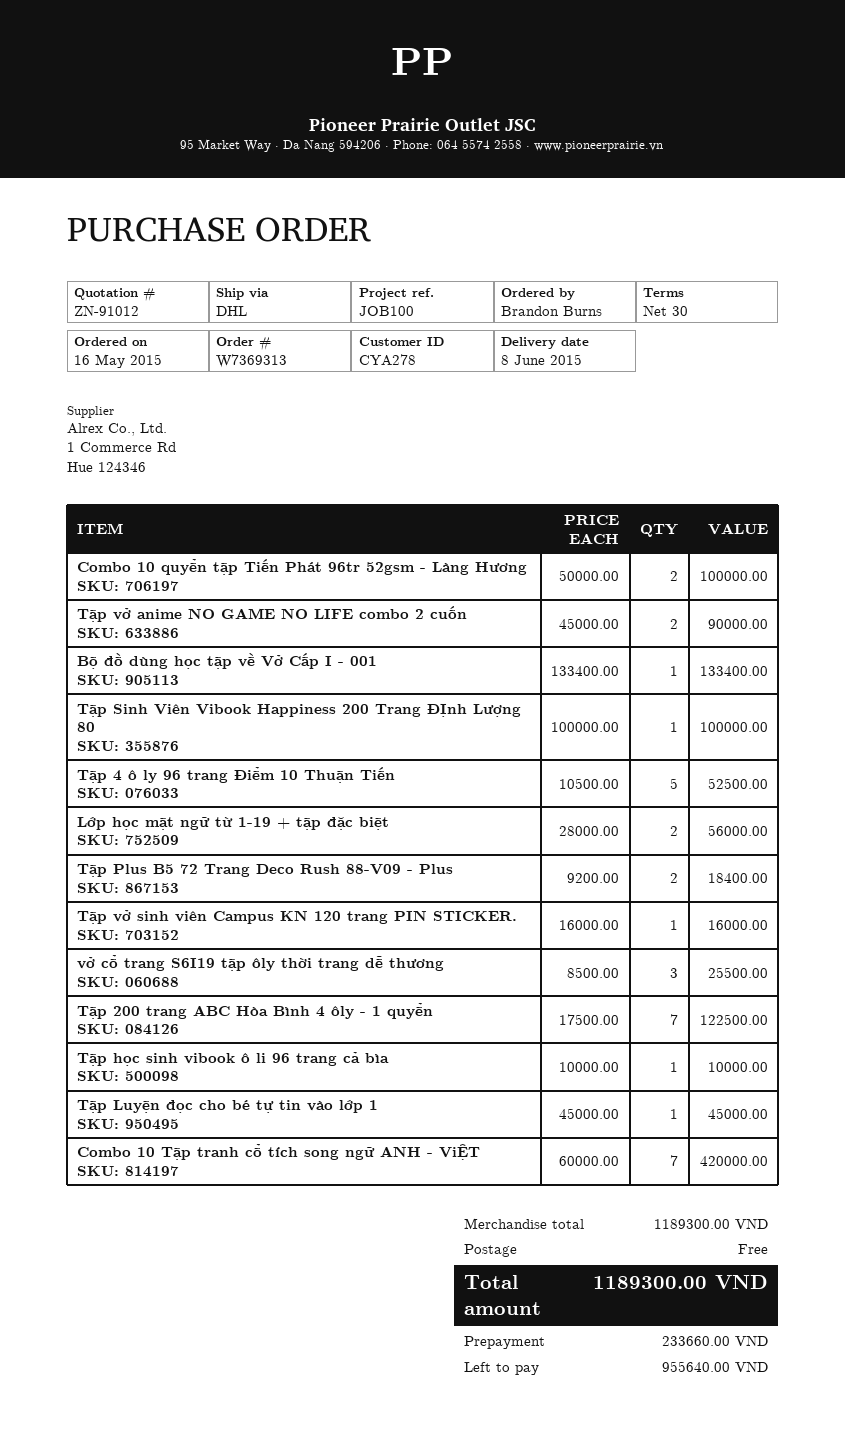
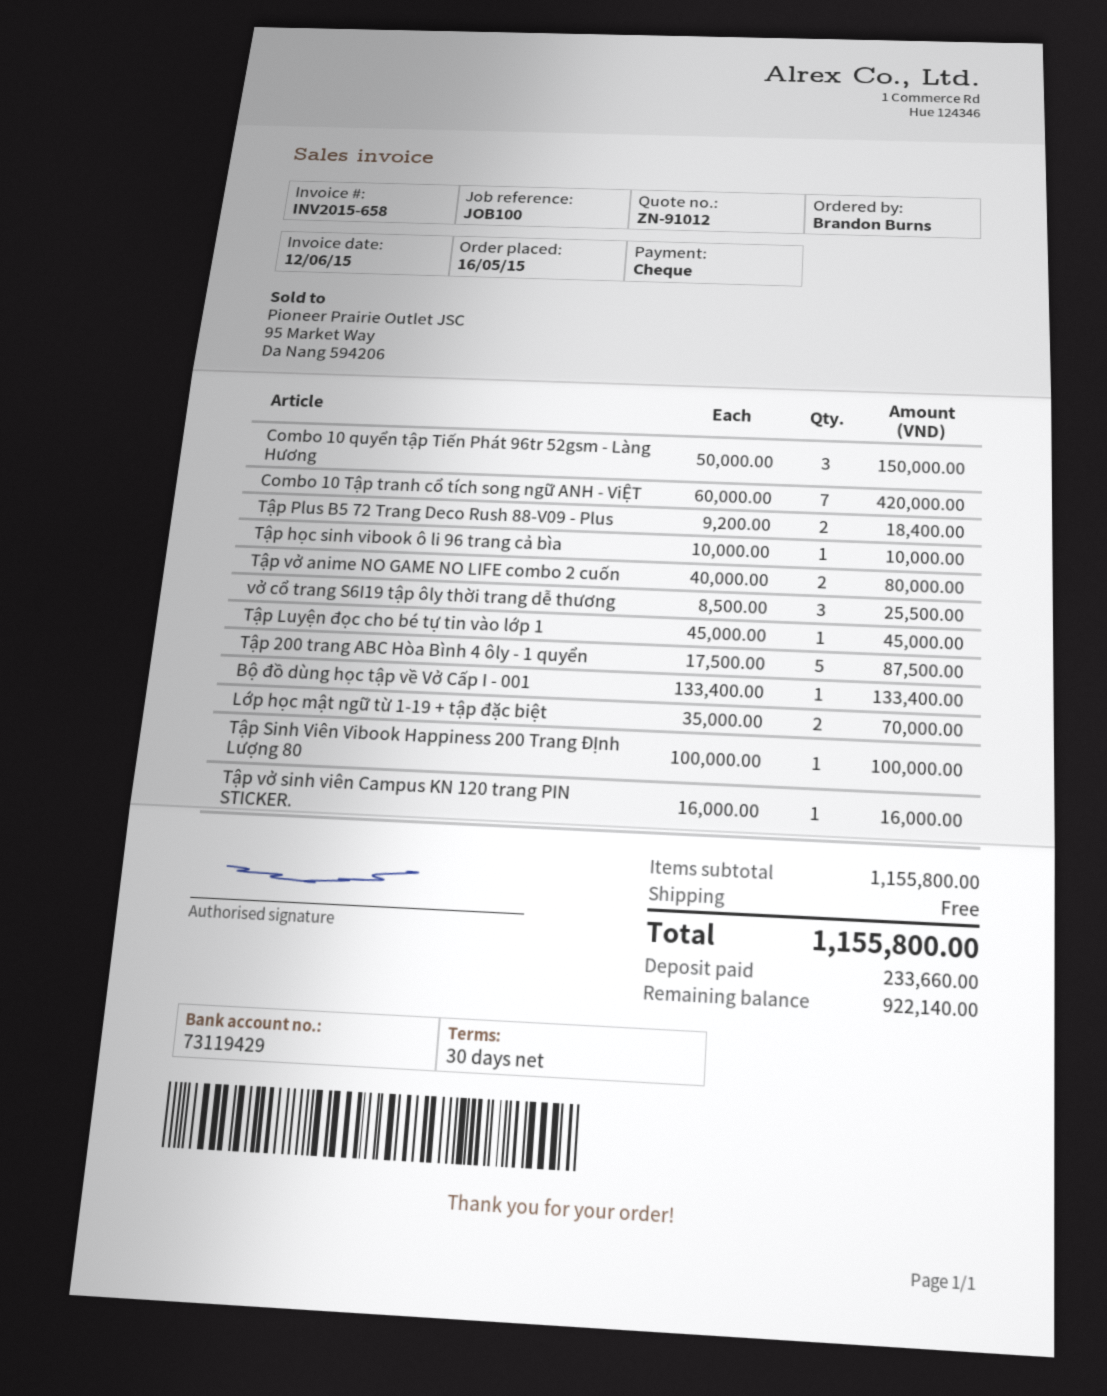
Combo 10 quyển tập Tiến Phát 96tr 52gsm - Làng Hương: 2 x 50000.00 = 100000.00 -> 3 x 50000.00 = 150000.00
Tập vở anime NO GAME NO LIFE combo 2 cuốn: 2 x 45000.00 = 90000.00 -> 2 x 40000.00 = 80000.00
Tập 4 ô ly 96 trang Điểm 10 Thuận Tiến: 5 x 10500.00 = 52500.00 -> none
Lớp học mật ngữ từ 1-19 + tập đặc biệt: 2 x 28000.00 = 56000.00 -> 2 x 35000.00 = 70000.00
Tập 200 trang ABC Hòa Bình 4 ôly - 1 quyển: 7 x 17500.00 = 122500.00 -> 5 x 17500.00 = 87500.00
subtotal: 1189300.00 -> 1155800.00
total: 1189300.00 -> 1155800.00
balance: 955640.00 -> 922140.00

